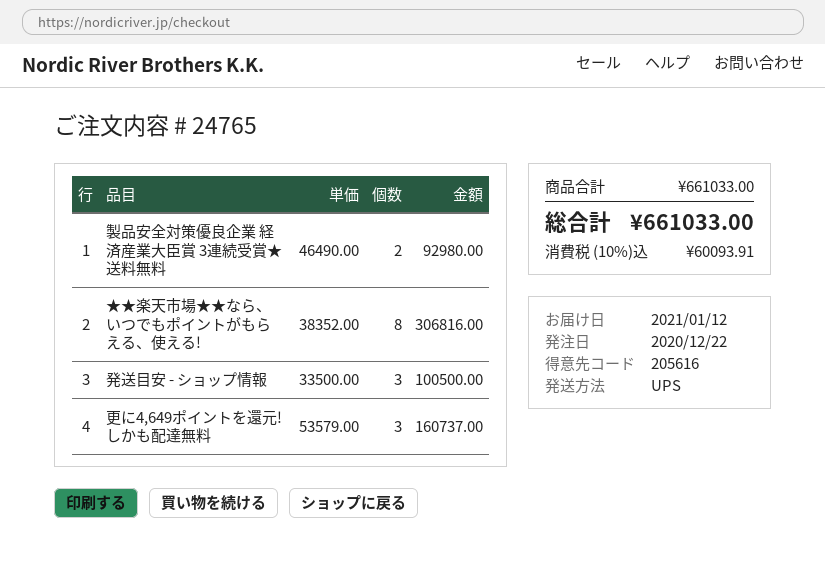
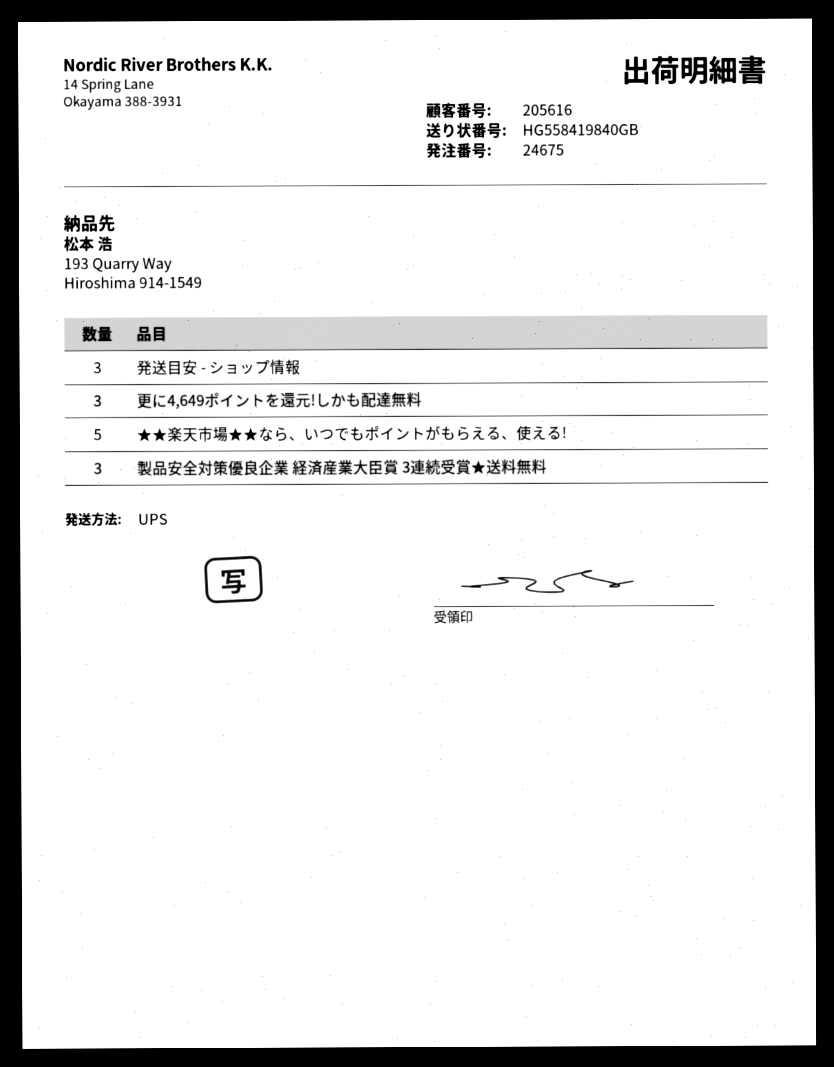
order number: 24765 -> 24675
製品安全対策優良企業 経済産業大臣賞 3連続受賞★送料無料: 2 -> 3
★★楽天市場★★なら、いつでもポイントがもらえる、使える!: 8 -> 5

